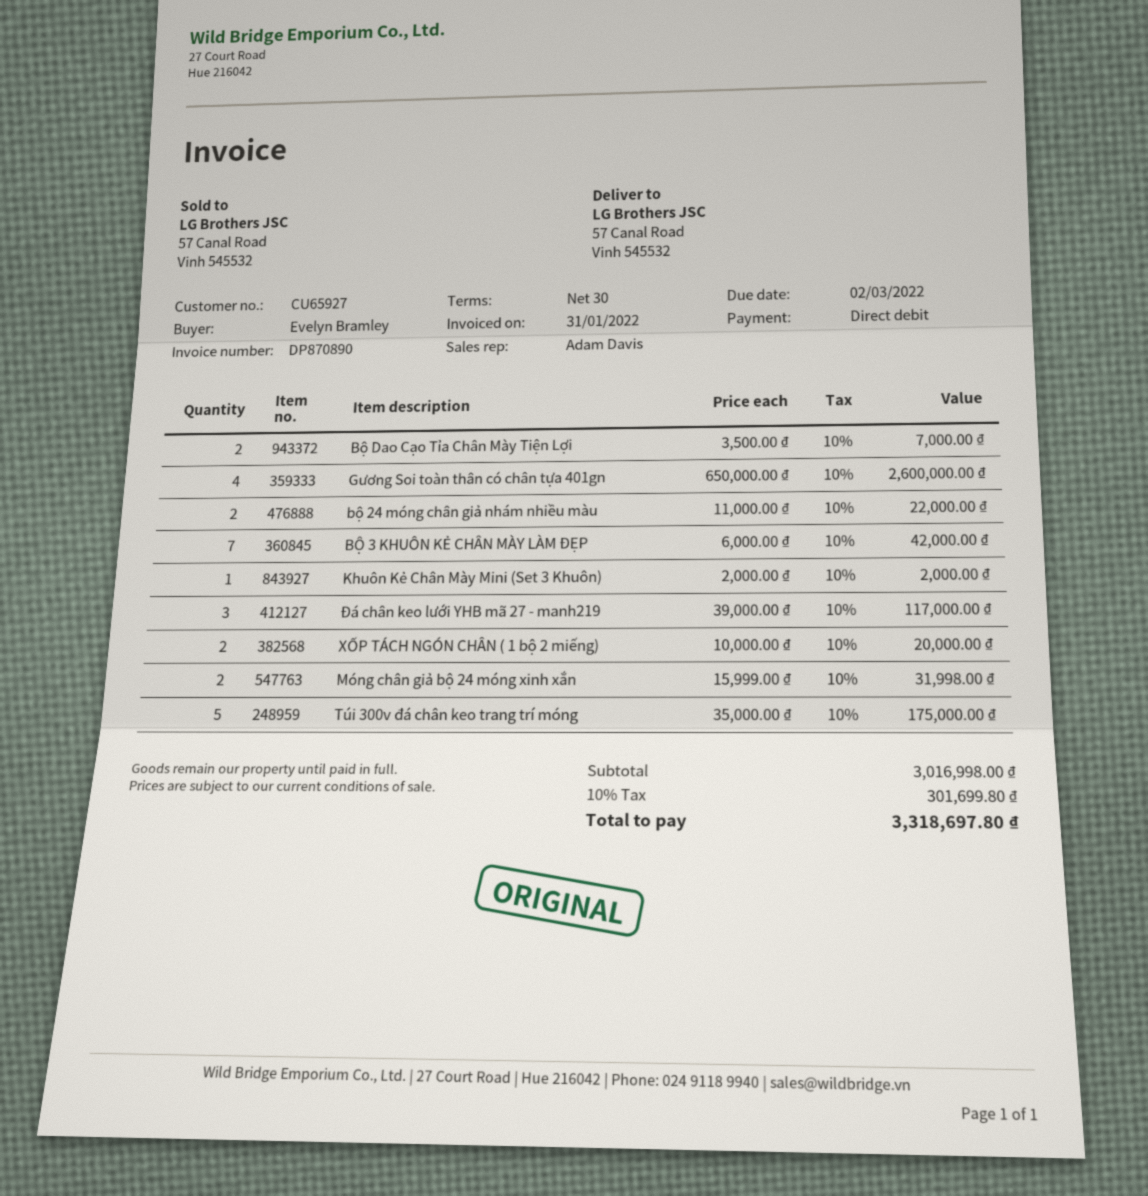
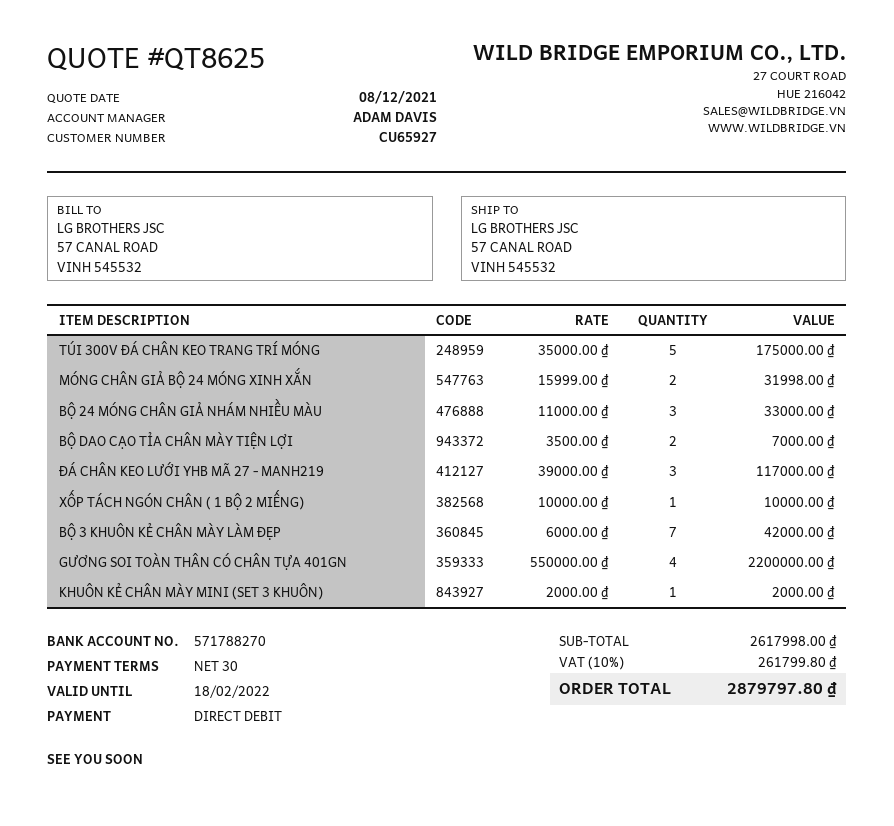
Gương Soi toàn thân có chân tựa 401gn: 4 x 650000.00 = 2600000.00 -> 4 x 550000.00 = 2200000.00
bộ 24 móng chân giả nhám nhiều màu: 2 x 11000.00 = 22000.00 -> 3 x 11000.00 = 33000.00
XỐP TÁCH NGÓN CHÂN ( 1 bộ 2 miếng): 2 x 10000.00 = 20000.00 -> 1 x 10000.00 = 10000.00
subtotal: 3016998.00 -> 2617998.00
tax: 10% = 301699.80 -> 10% = 261799.80
total: 3318697.80 -> 2879797.80

